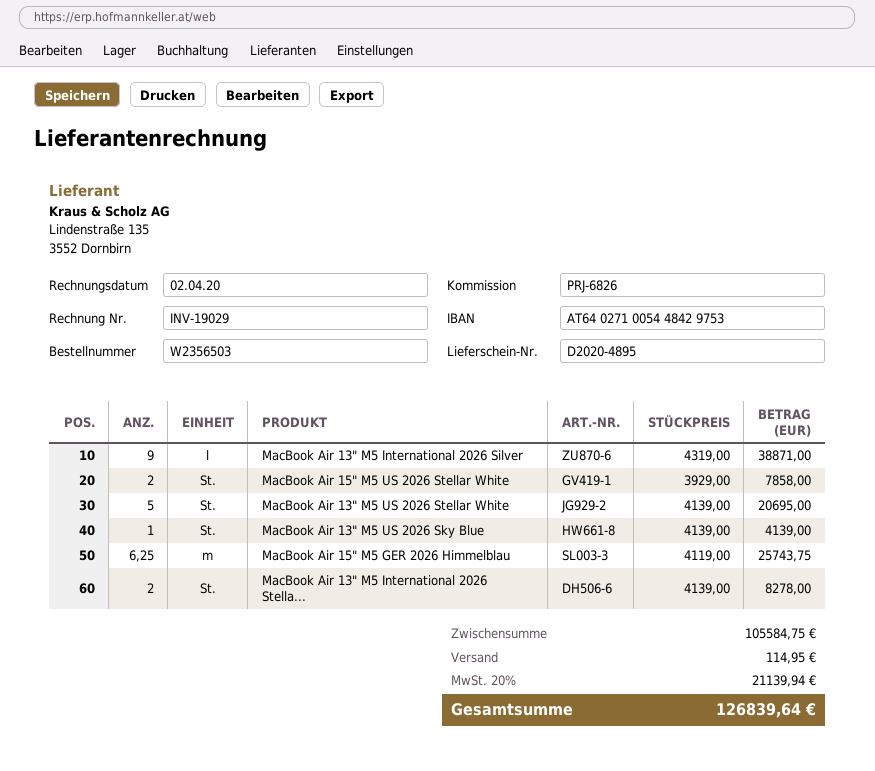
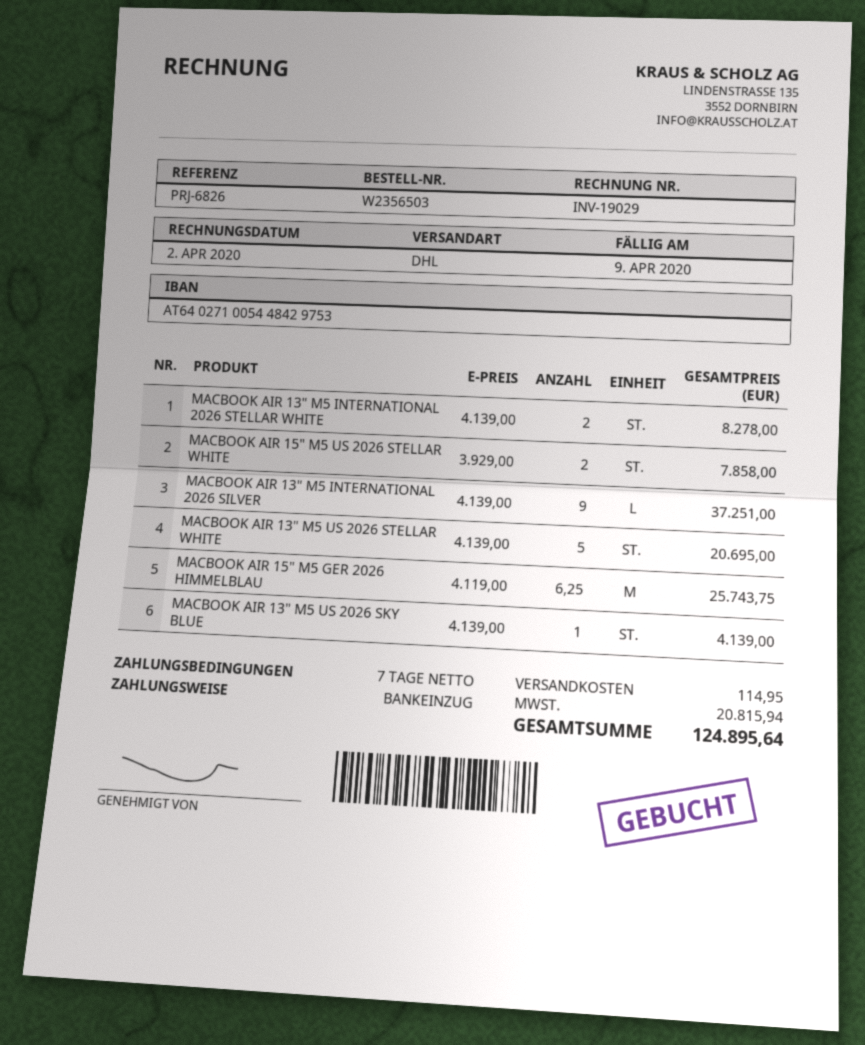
MacBook Air 13" M5 International 2026 Silver: 9 x 4319.00 = 38871.00 -> 9 x 4139.00 = 37251.00
tax: 21139.94 -> 20815.94
total: 126839.64 -> 124895.64

